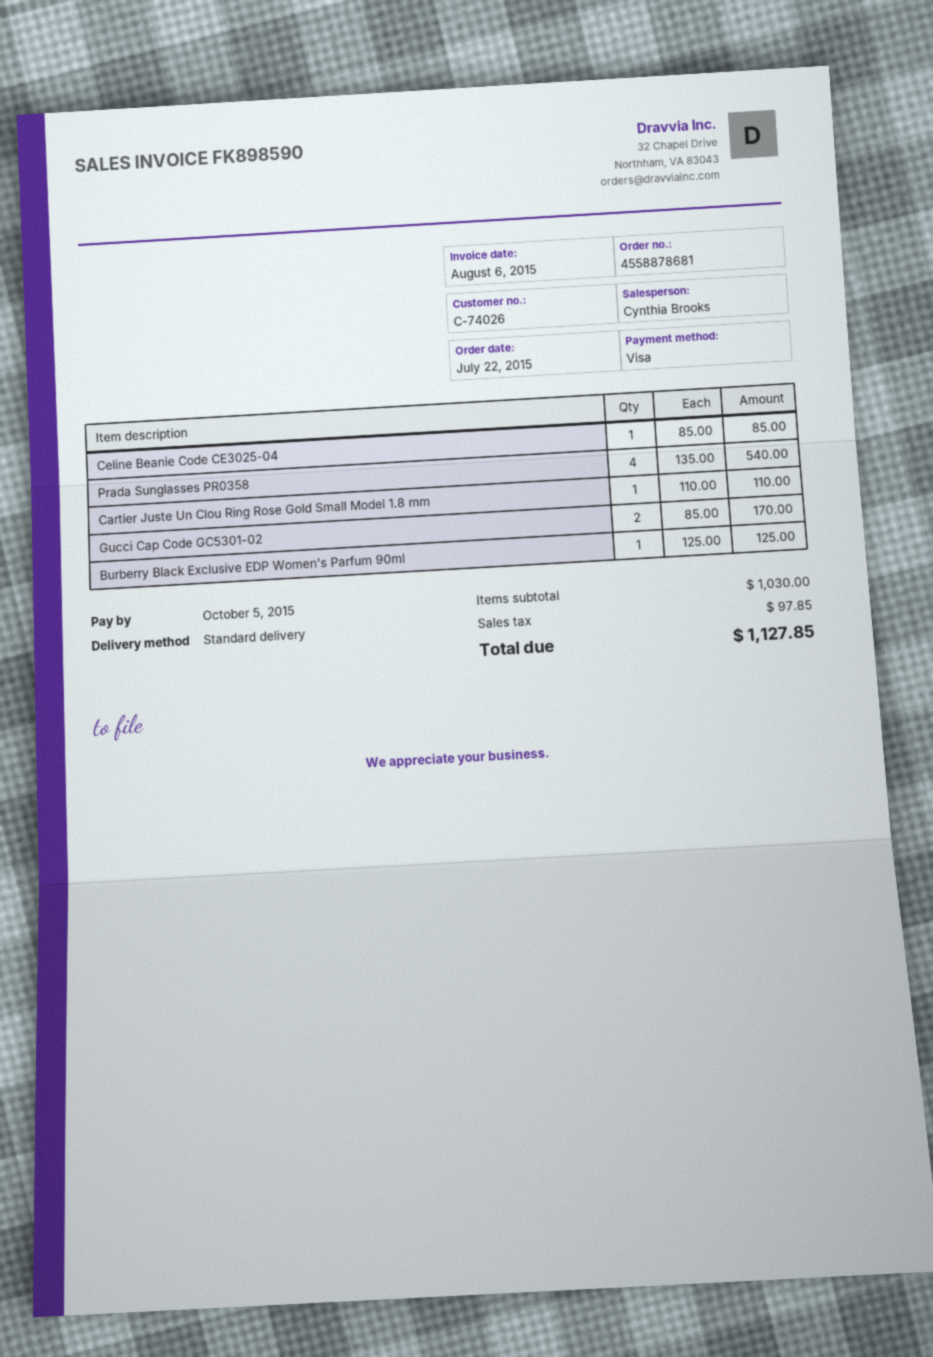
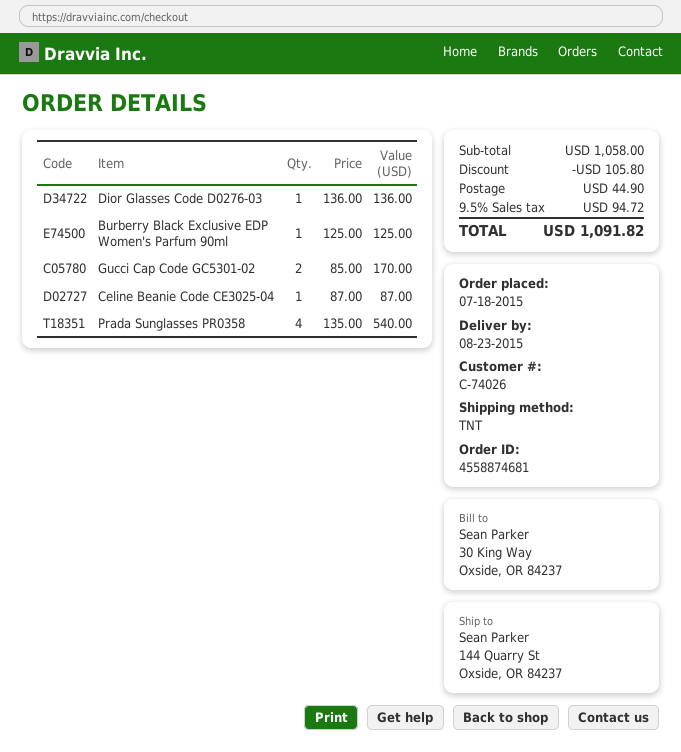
order number: 4558878681 -> 4558874681
order date: 2015-07-22 -> 2015-07-18
shipping method: standard -> TNT
Celine Beanie Code CE3025-04: 1 x 85.00 = 85.00 -> 1 x 87.00 = 87.00
Cartier Juste Un Clou Ring Rose Gold Small Model 1.8 mm: 1 x 110.00 = 110.00 -> none
Dior Glasses Code D0276-03: none -> 1 x 136.00 = 136.00
subtotal: 1030.00 -> 1058.00
discount: none -> 105.80
shipping: none -> 44.90
tax: 97.85 -> 94.72
total: 1127.85 -> 1091.82

